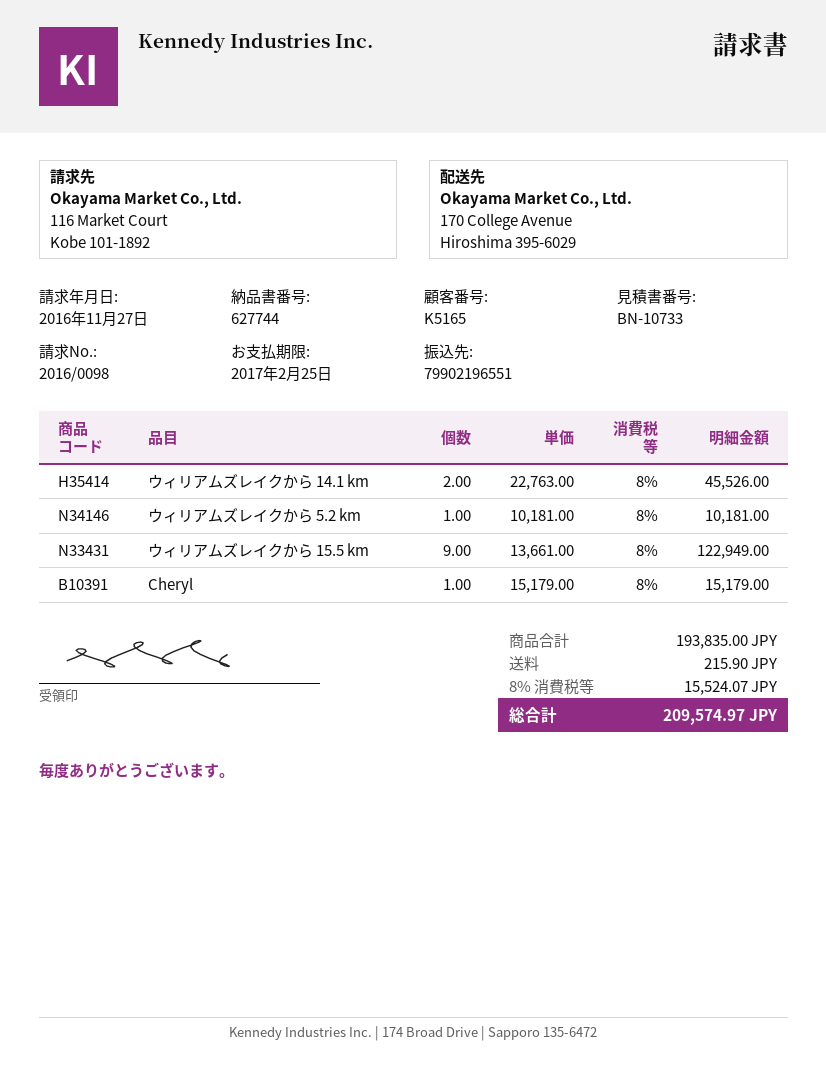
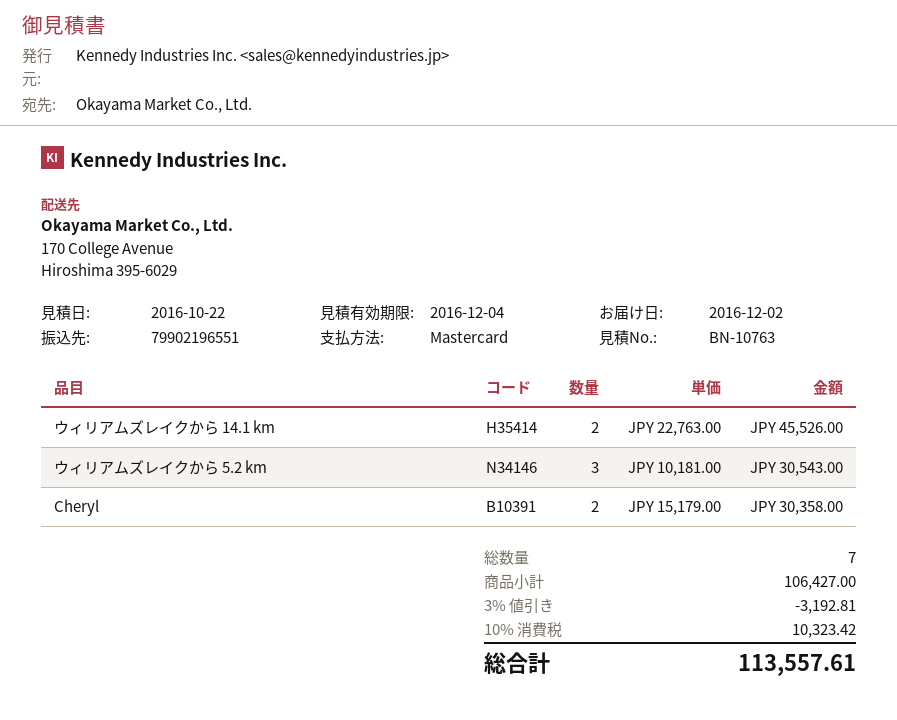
quote number: BN-10733 -> BN-10763
ウィリアムズレイクから 5.2 km: 1 x 10181.00 = 10181.00 -> 3 x 10181.00 = 30543.00
ウィリアムズレイクから 15.5 km: 9 x 13661.00 = 122949.00 -> none
Cheryl: 1 x 15179.00 = 15179.00 -> 2 x 15179.00 = 30358.00
subtotal: 193835.00 -> 106427.00
discount: none -> 3% = 3192.81
shipping: 215.90 -> none
tax: 8% = 15524.07 -> 10% = 10323.42
total: 209574.97 -> 113557.61

